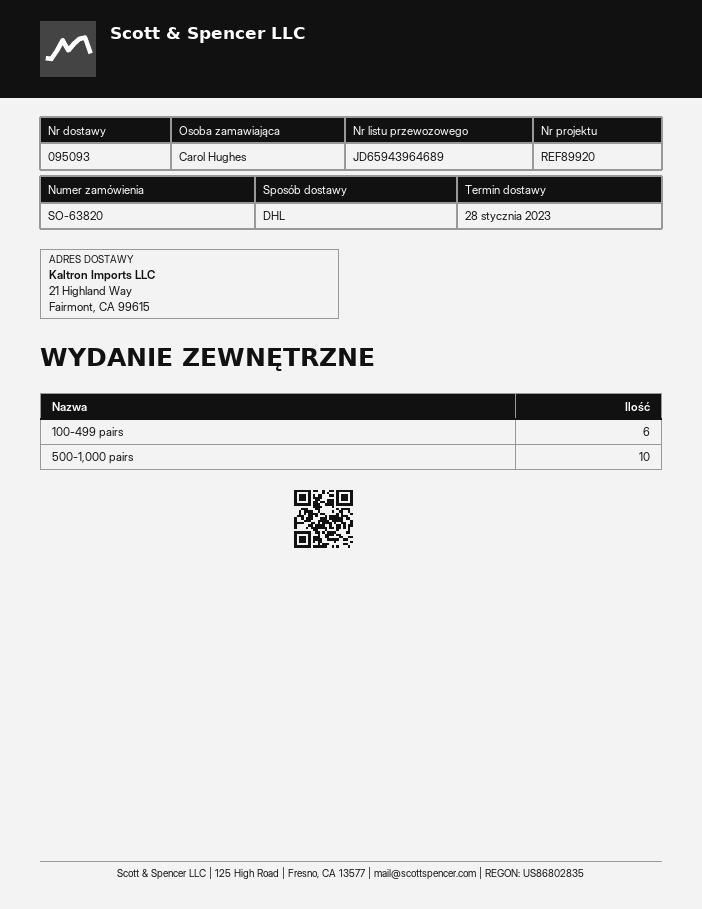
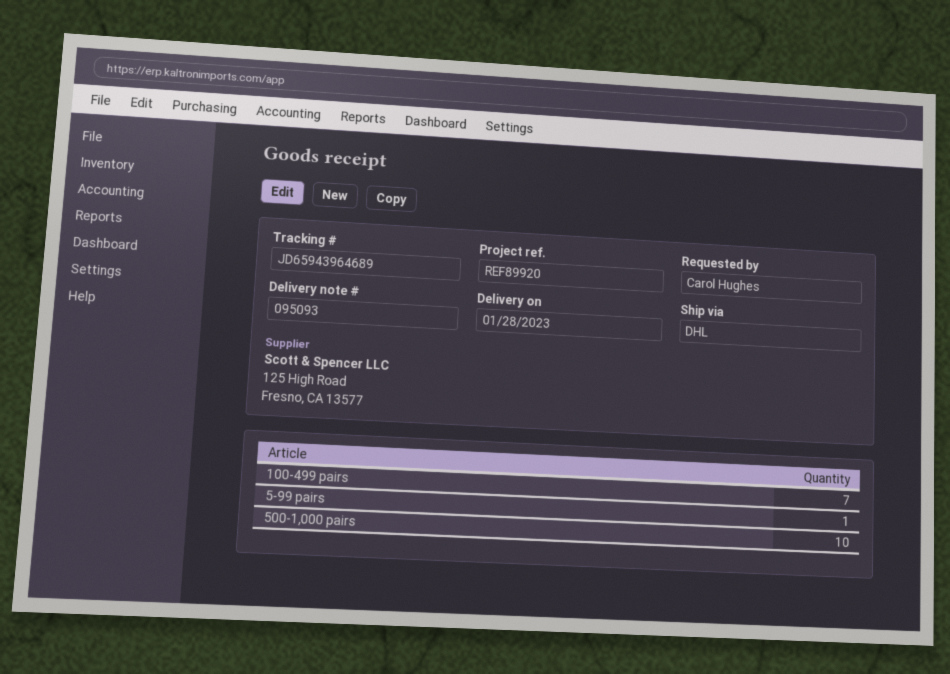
100-499 pairs: 6 -> 7
5-99 pairs: none -> 1

